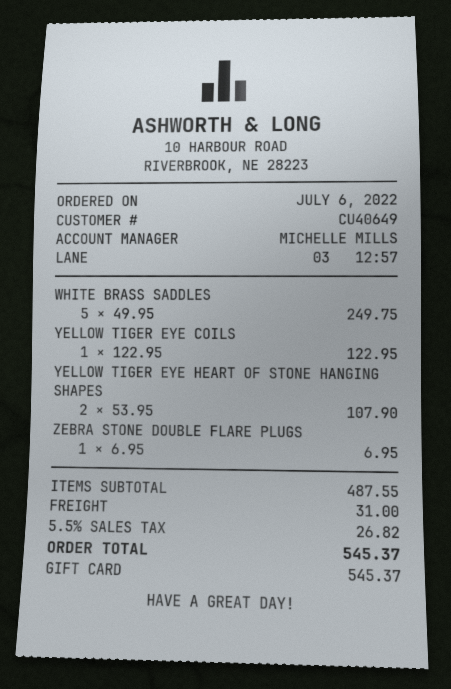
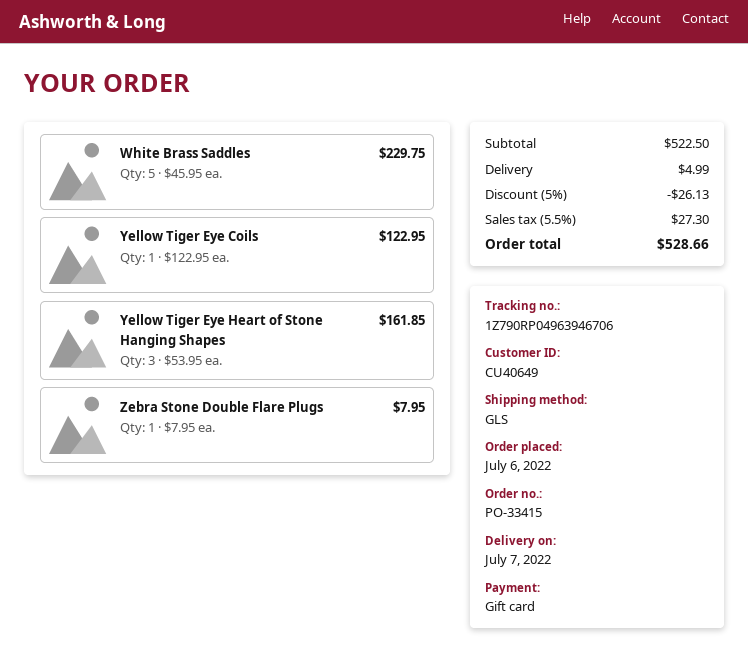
WHITE BRASS SADDLES: 5 x 49.95 = 249.75 -> 5 x 45.95 = 229.75
YELLOW TIGER EYE HEART OF STONE HANGING SHAPES: 2 x 53.95 = 107.90 -> 3 x 53.95 = 161.85
ZEBRA STONE DOUBLE FLARE PLUGS: 1 x 6.95 = 6.95 -> 1 x 7.95 = 7.95
subtotal: 487.55 -> 522.50
discount: none -> 5% = 26.13
shipping: 31.00 -> 4.99
tax: 5.5% = 26.82 -> 5.5% = 27.30
total: 545.37 -> 528.66

